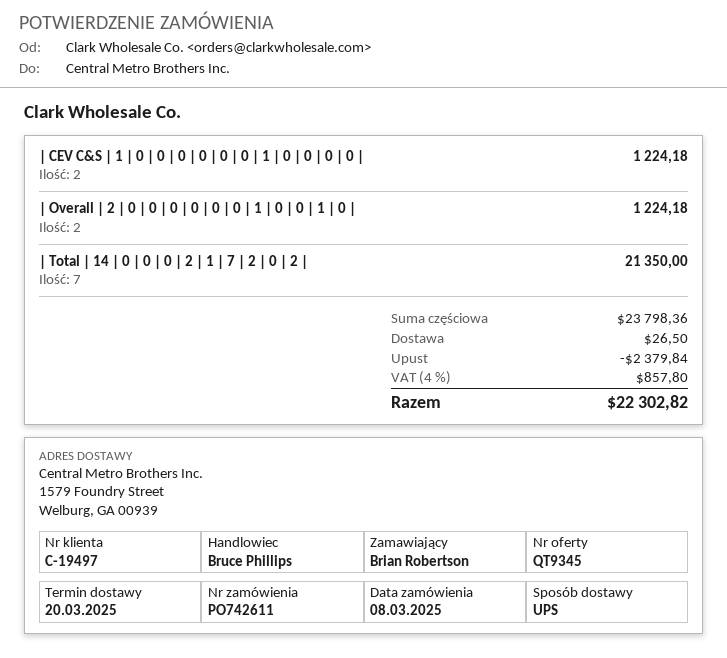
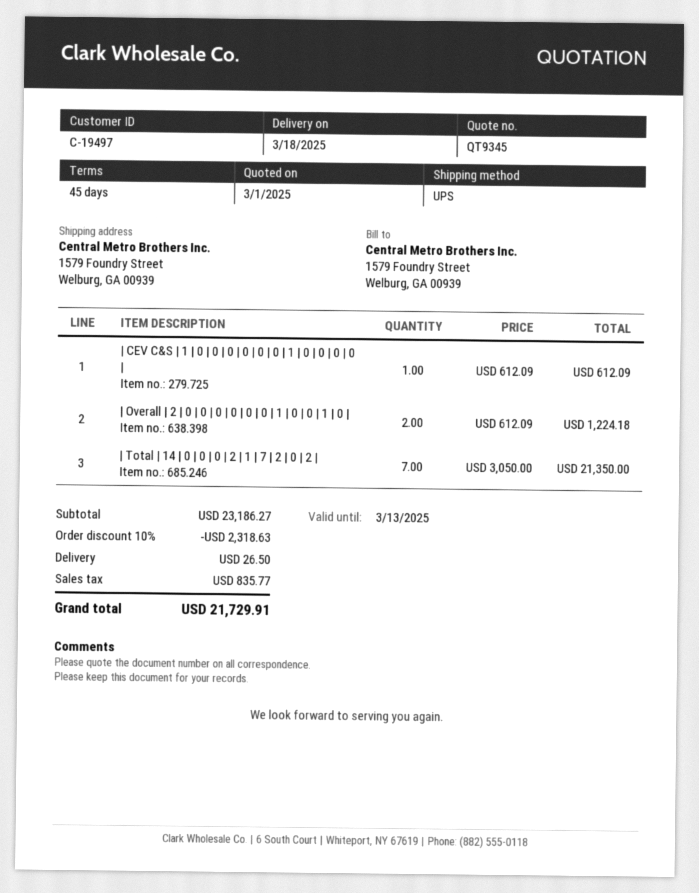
delivery date: 2025-03-20 -> 2025-03-18
| CEV C&S | 1 | 0 | 0 | 0 | 0 | 0 | 0 | 1 | 0 | 0 | 0 | 0 |: 2 for 1224.18 -> 1 for 612.09
subtotal: 23798.36 -> 23186.27
discount: 2379.84 -> 2318.63
tax: 857.80 -> 835.77
total: 22302.82 -> 21729.91

